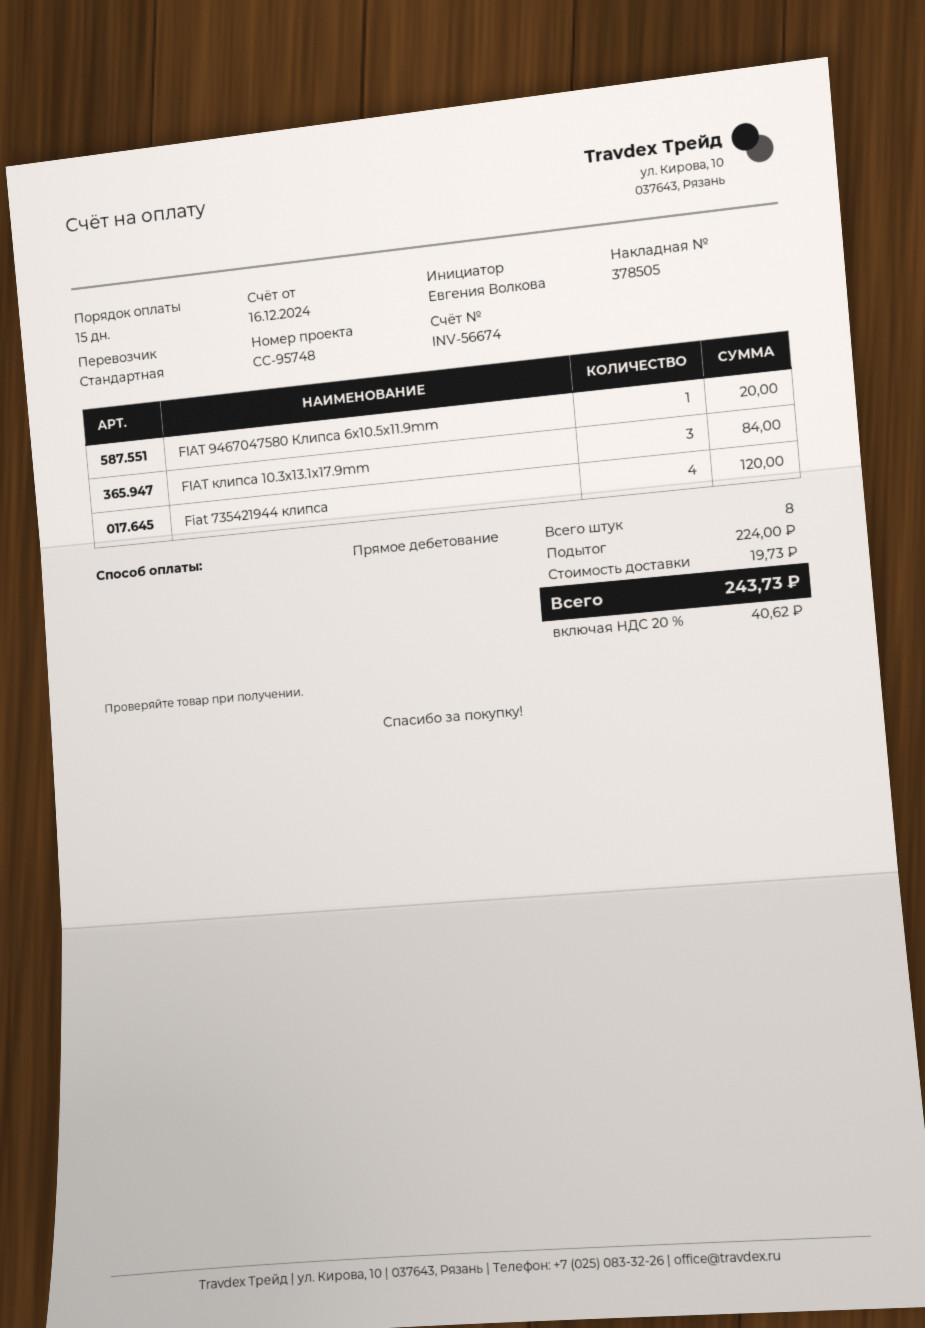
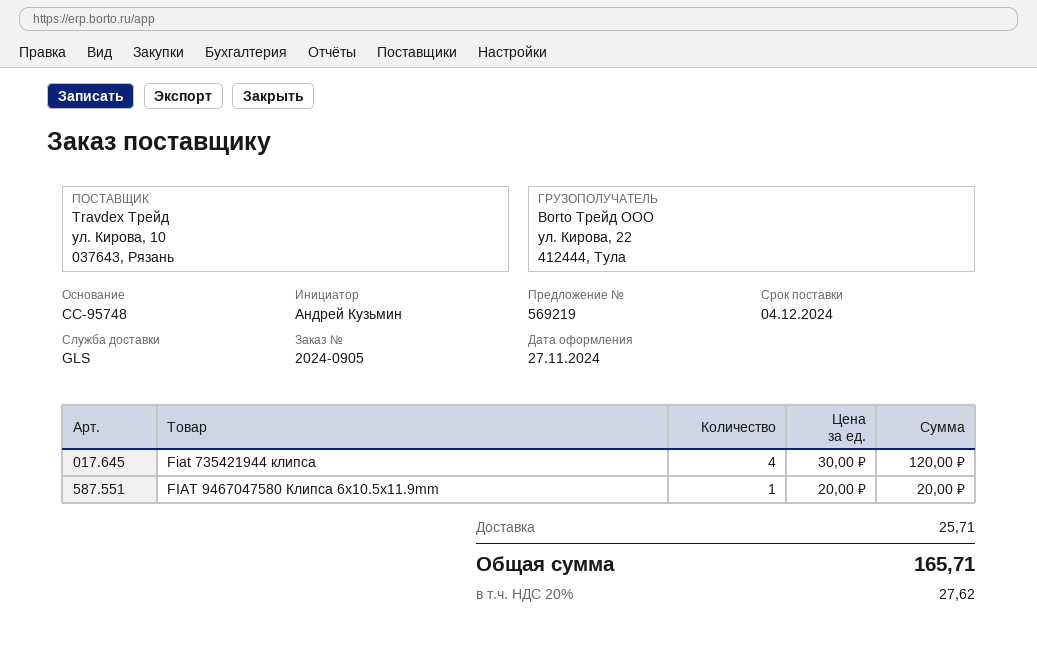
ordered by: Евгения Волкова -> Андрей Кузьмин
shipping method: standard -> GLS
FIAT клипса 10.3x13.1x17.9mm: 3 for 84.00 -> none
shipping: 19.73 -> 25.71
tax: 20% = 40.62 -> 20% = 27.62
total: 243.73 -> 165.71

